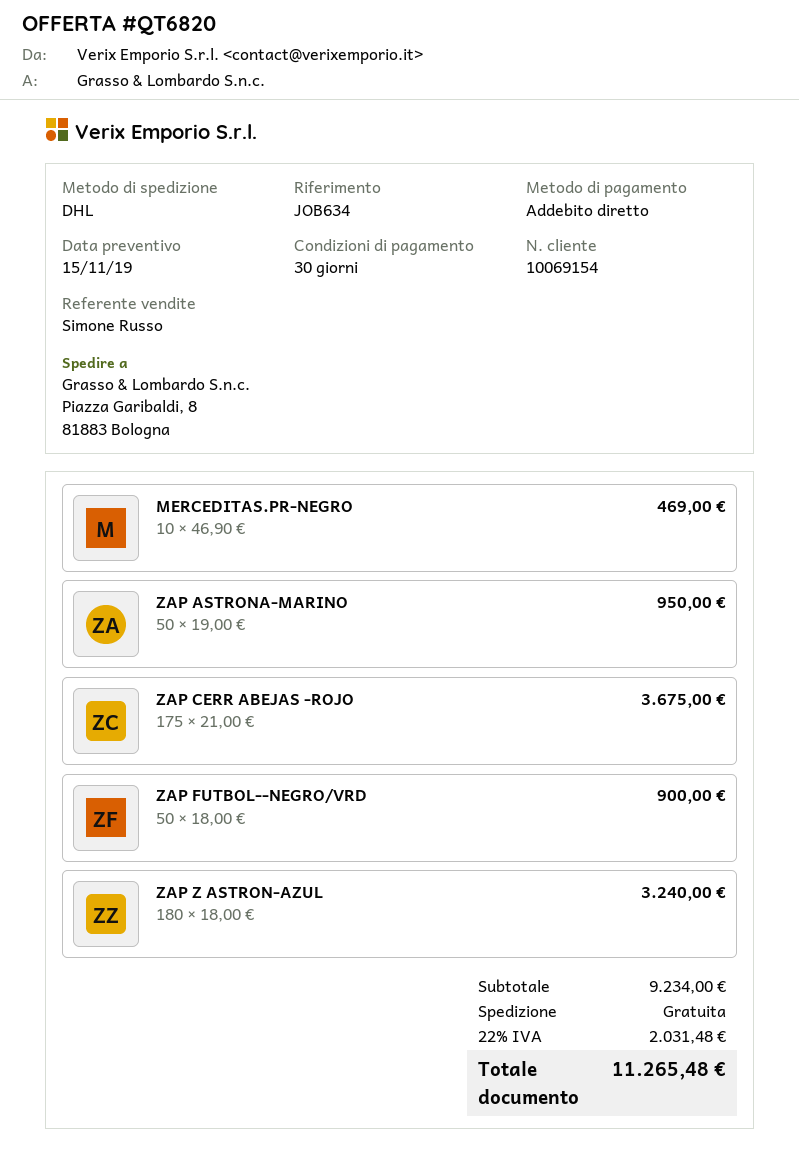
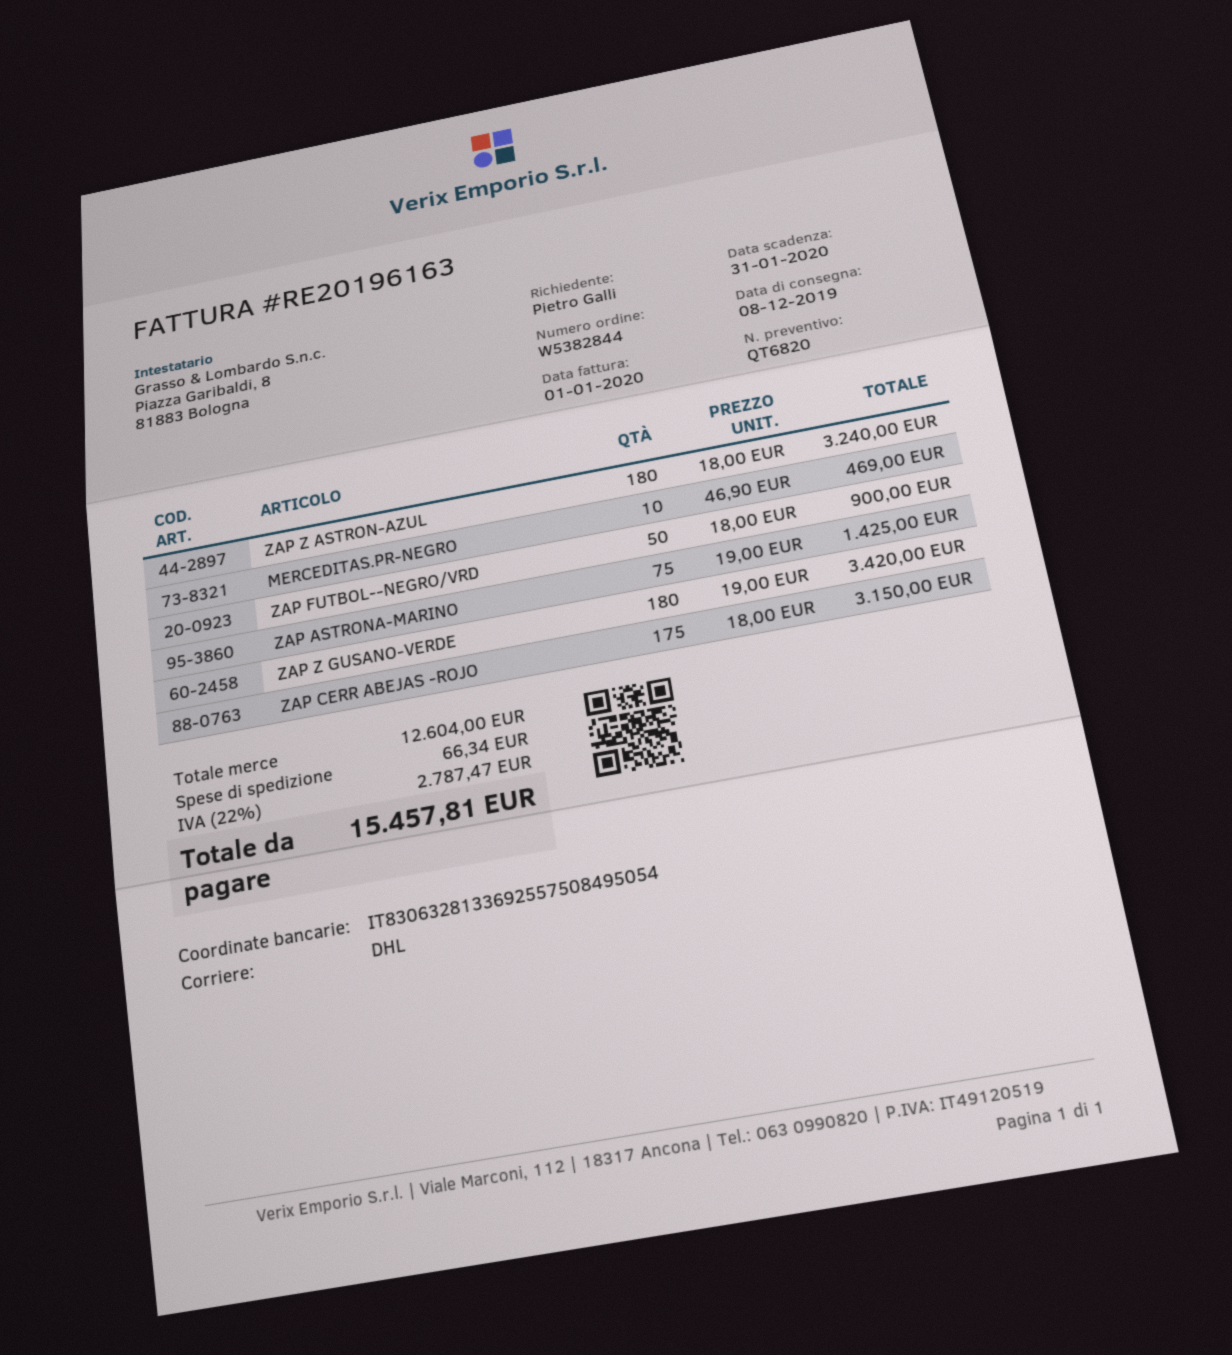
ZAP ASTRONA-MARINO: 50 x 19.00 = 950.00 -> 75 x 19.00 = 1425.00
ZAP CERR ABEJAS -ROJO: 175 x 21.00 = 3675.00 -> 175 x 18.00 = 3150.00
ZAP Z GUSANO-VERDE: none -> 180 x 19.00 = 3420.00
subtotal: 9234.00 -> 12604.00
shipping: 0.00 -> 66.34
tax: 22% = 2031.48 -> 22% = 2787.47
total: 11265.48 -> 15457.81

